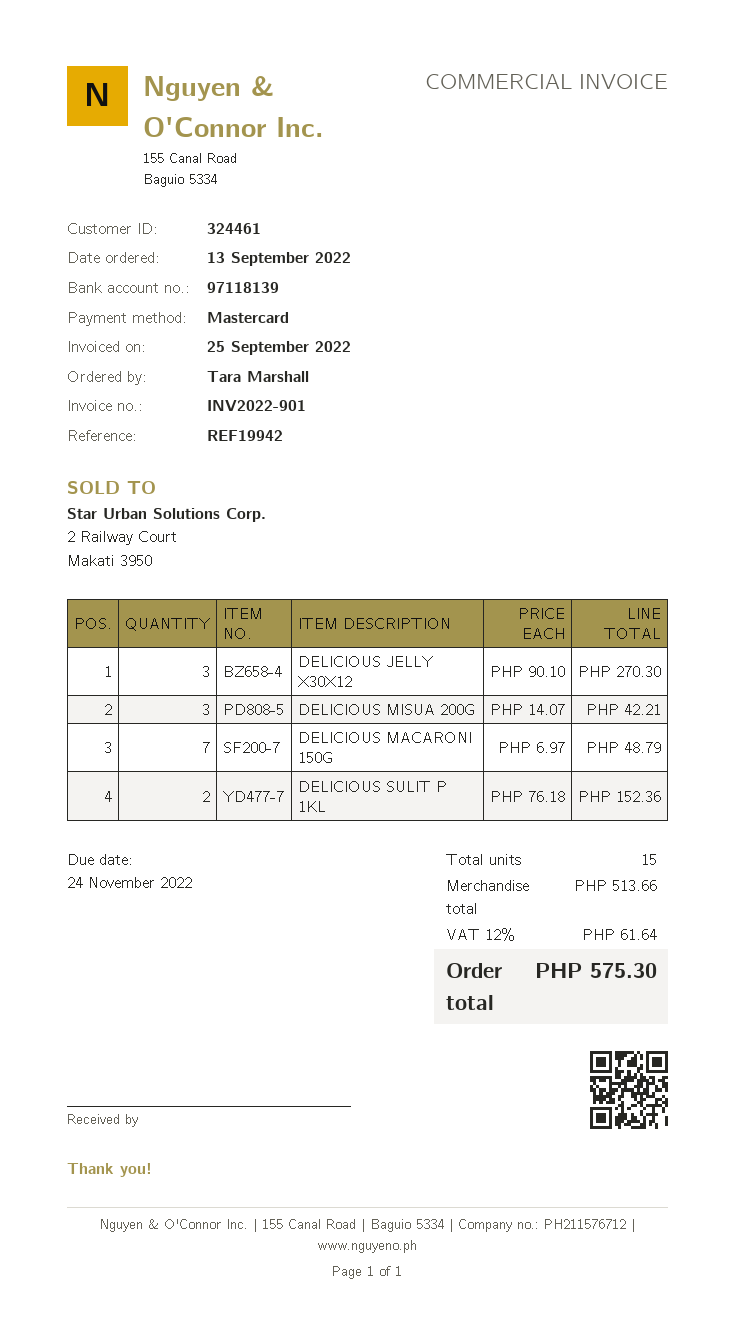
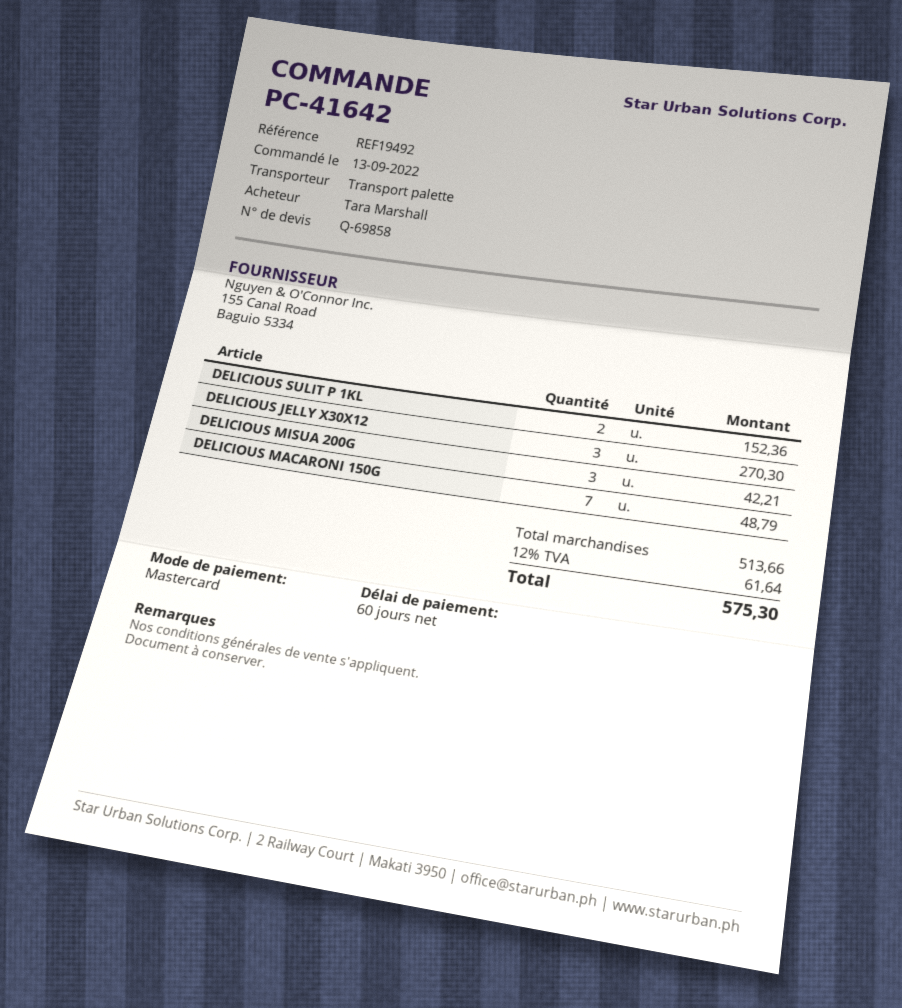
reference: REF19942 -> REF19492

